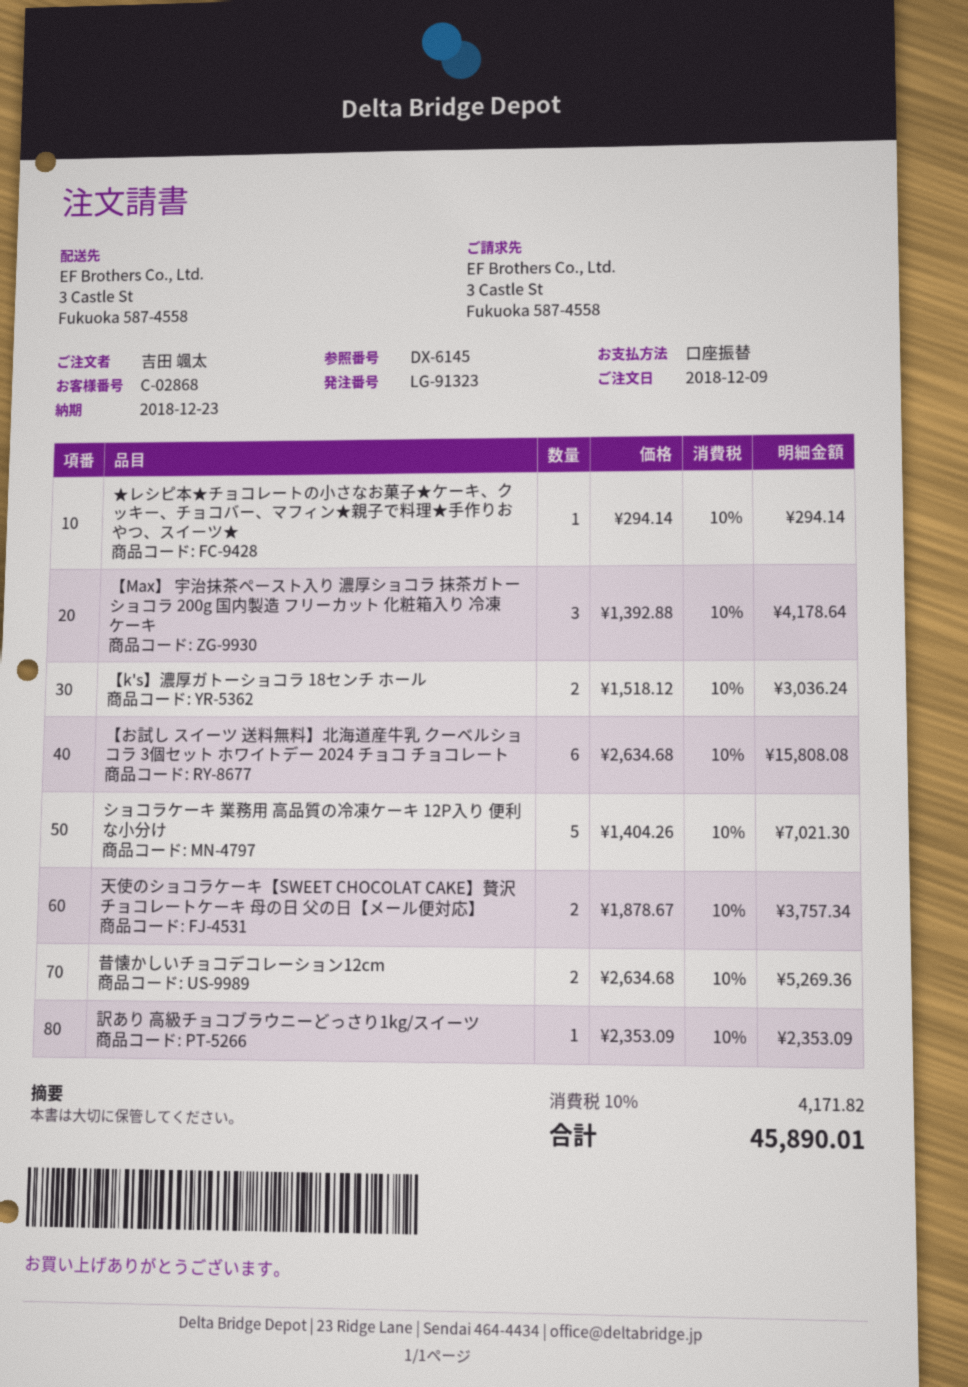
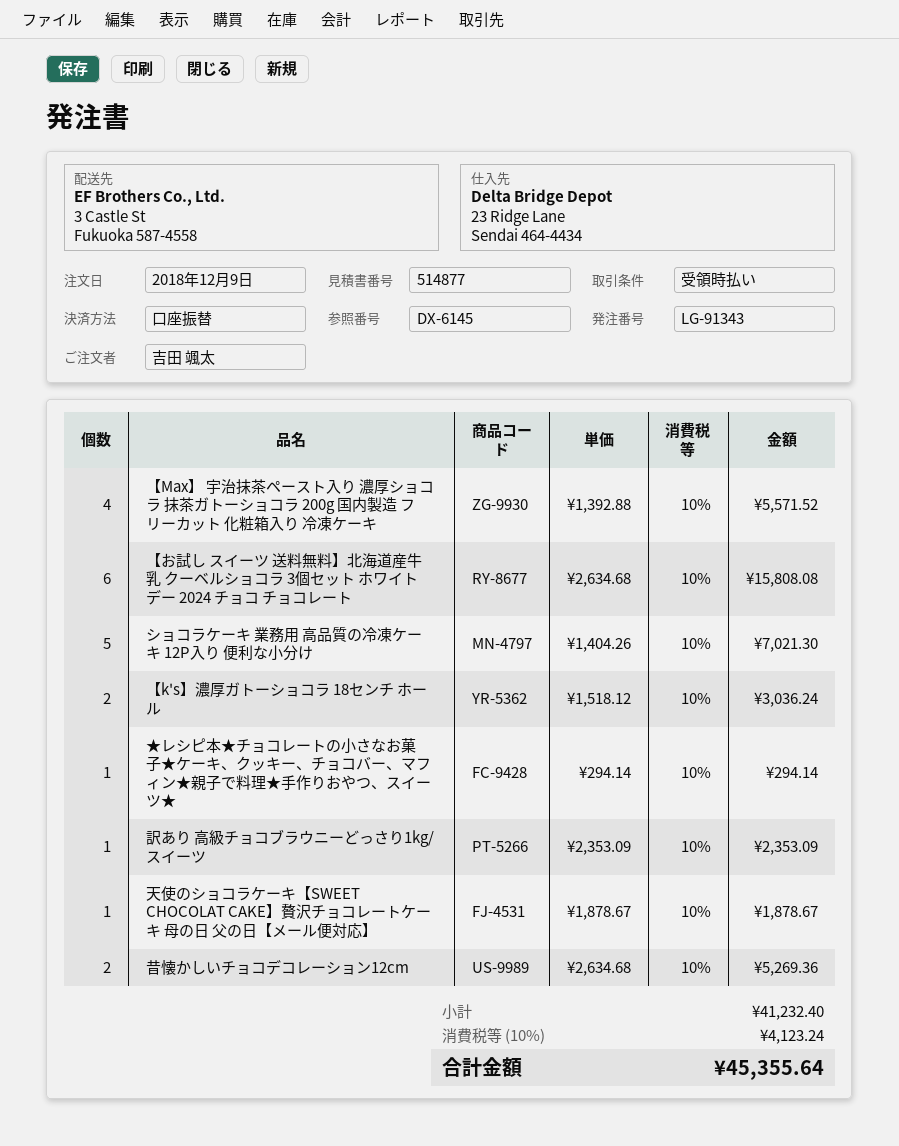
order number: LG-91323 -> LG-91343
【Max】 宇治抹茶ペースト入り 濃厚ショコラ 抹茶ガトーショコラ 200g 国内製造 フリーカット 化粧箱入り 冷凍ケーキ: 3 x 1392.88 = 4178.64 -> 4 x 1392.88 = 5571.52
天使のショコラケーキ【SWEET CHOCOLAT CAKE】贅沢チョコレートケーキ 母の日 父の日【メール便対応】: 2 x 1878.67 = 3757.34 -> 1 x 1878.67 = 1878.67
tax: 10% = 4171.82 -> 10% = 4123.24
total: 45890.01 -> 45355.64

